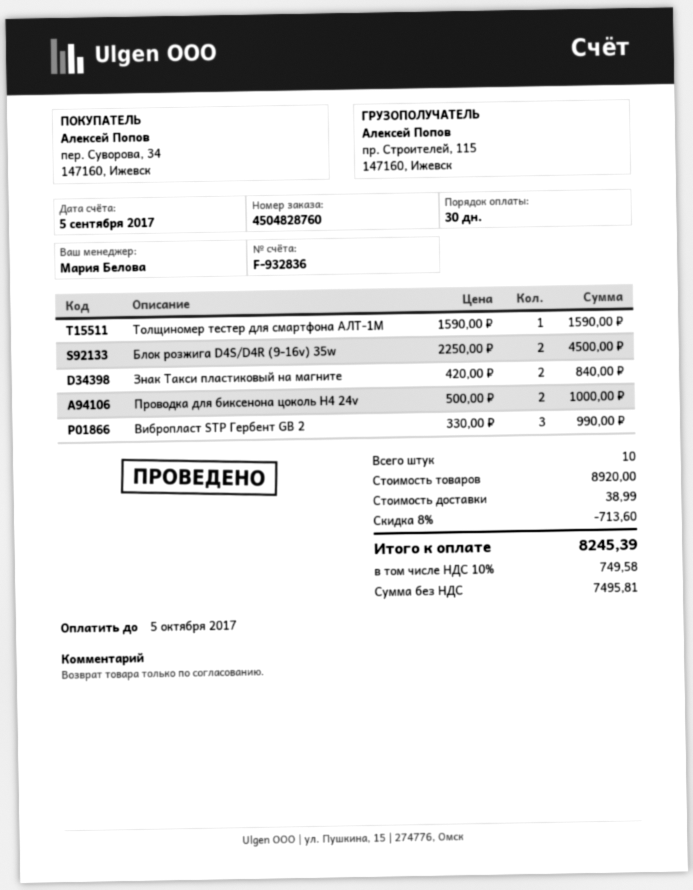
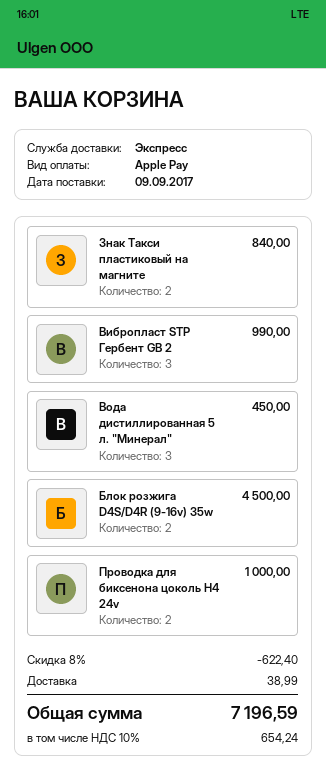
Толщиномер тестер для смартфона АЛТ-1M: 1 for 1590.00 -> none
Вода дистиллированная 5 л. "Минерал": none -> 3 for 450.00
discount: 8% = 713.60 -> 8% = 622.40
tax: 10% = 749.58 -> 10% = 654.24
total: 8245.39 -> 7196.59

